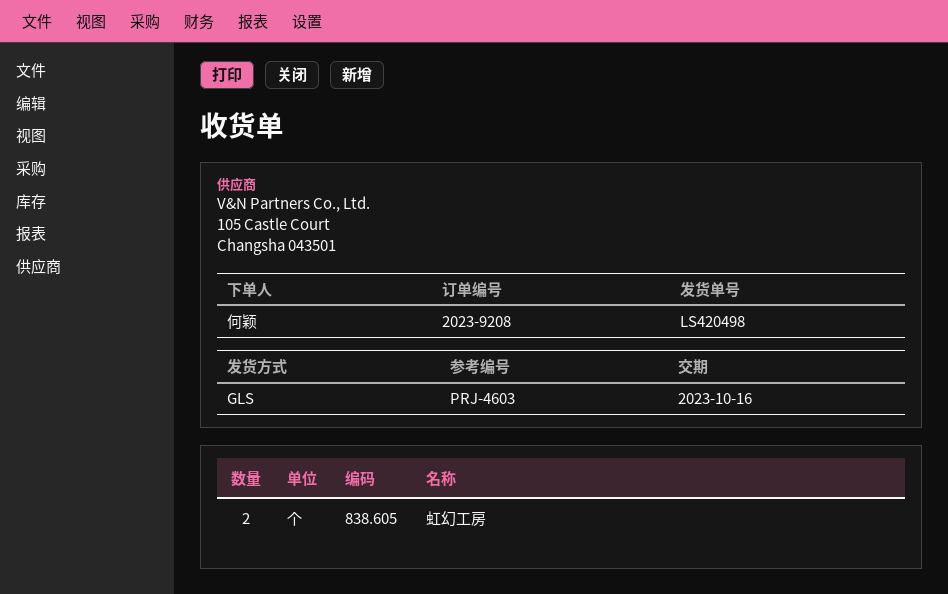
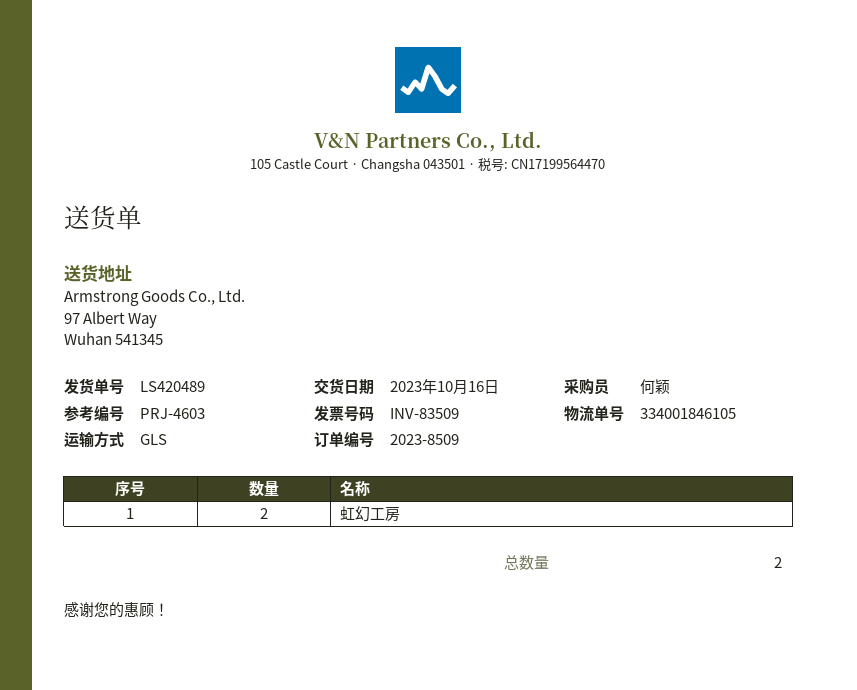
order number: 2023-9208 -> 2023-8509
delivery note number: LS420498 -> LS420489

